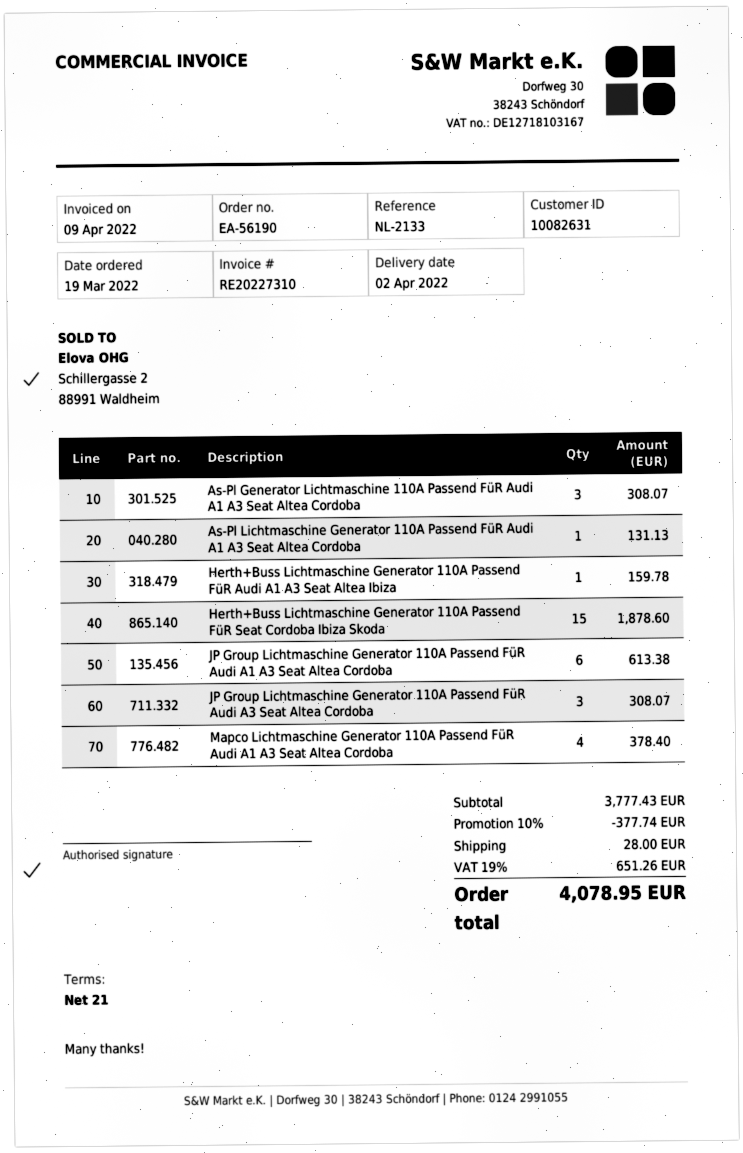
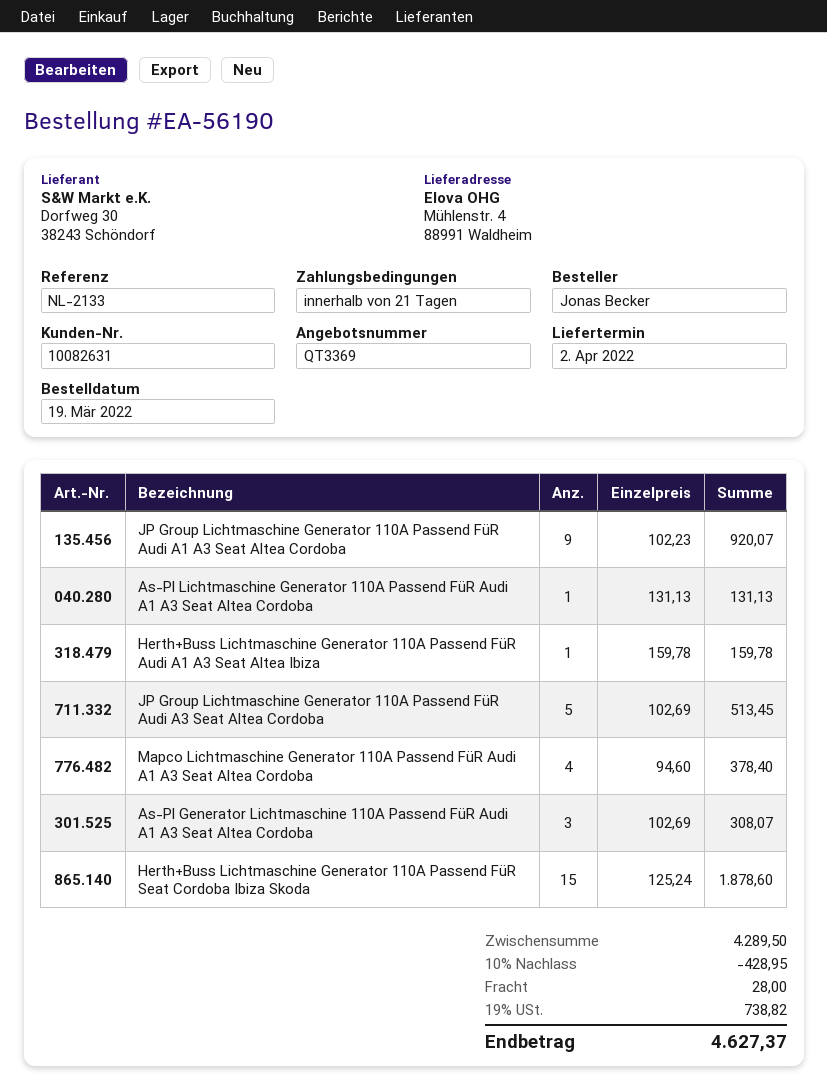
JP Group Lichtmaschine Generator 110A Passend FüR Audi A1 A3 Seat Altea Cordoba: 6 for 613.38 -> 9 for 920.07
JP Group Lichtmaschine Generator 110A Passend FüR Audi A3 Seat Altea Cordoba: 3 for 308.07 -> 5 for 513.45
subtotal: 3777.43 -> 4289.50
discount: 10% = 377.74 -> 10% = 428.95
tax: 19% = 651.26 -> 19% = 738.82
total: 4078.95 -> 4627.37

